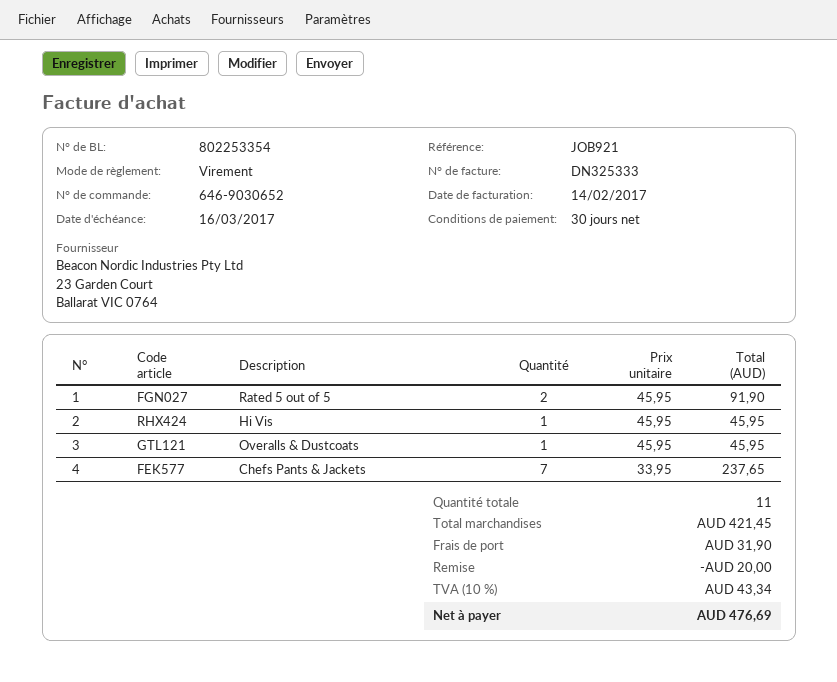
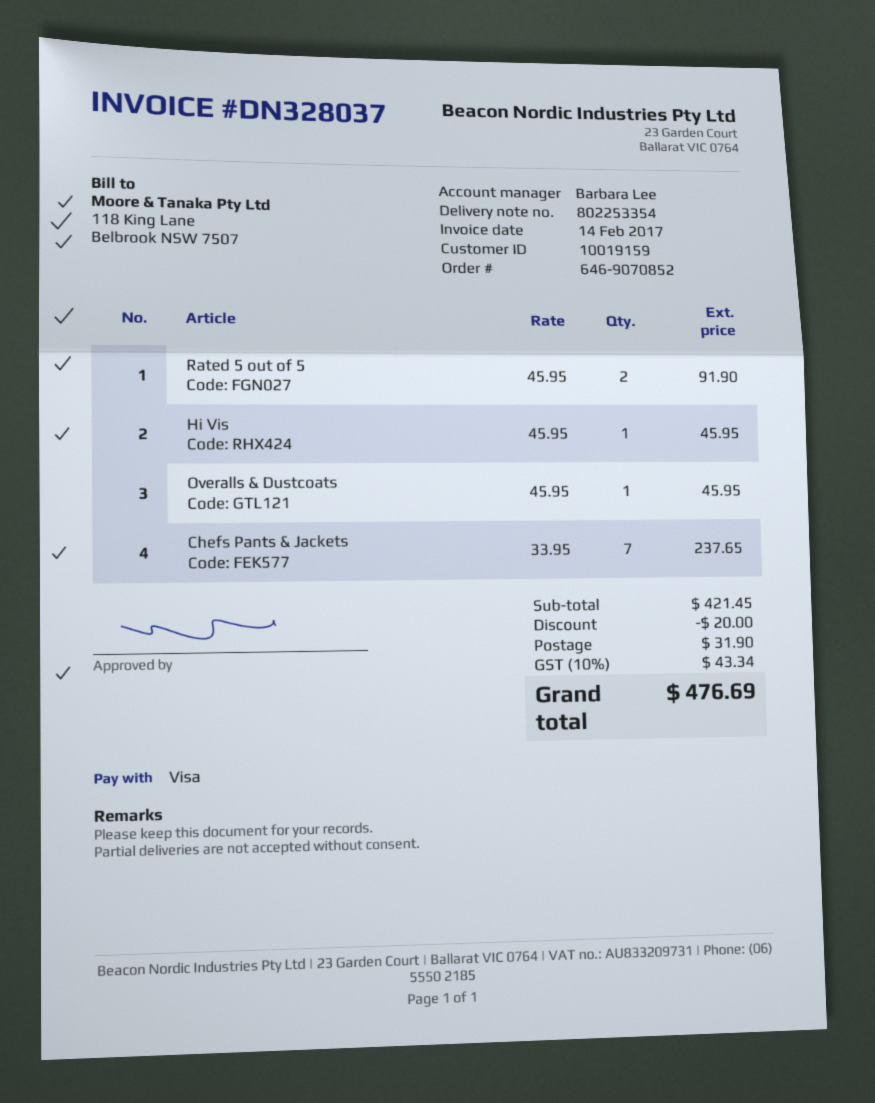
order number: 646-9030652 -> 646-9070852
invoice number: DN325333 -> DN328037
payment method: bank transfer -> Visa

